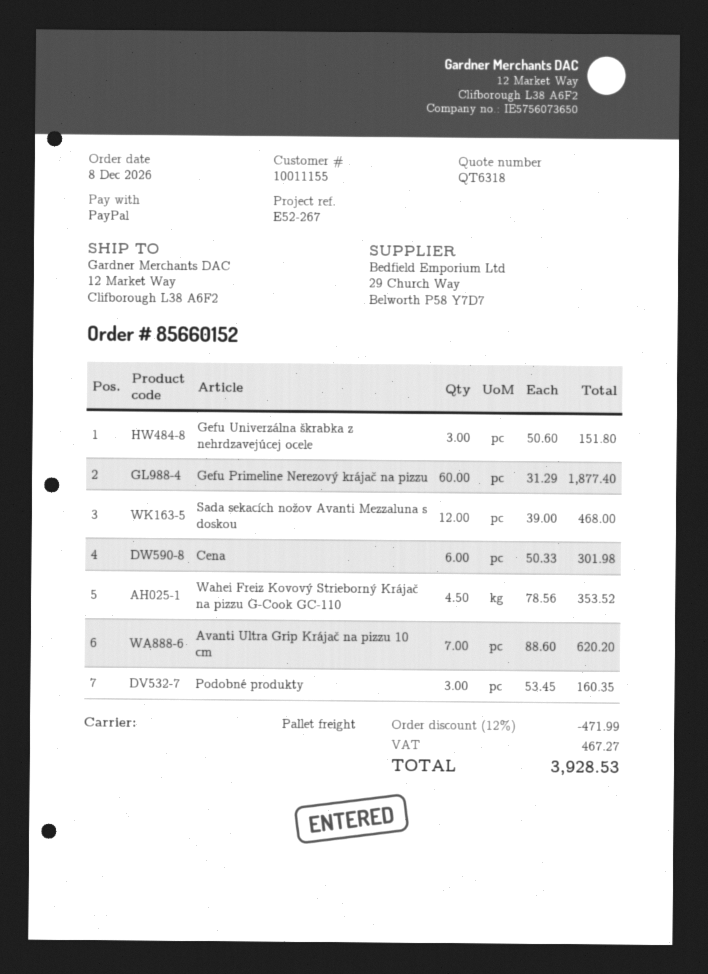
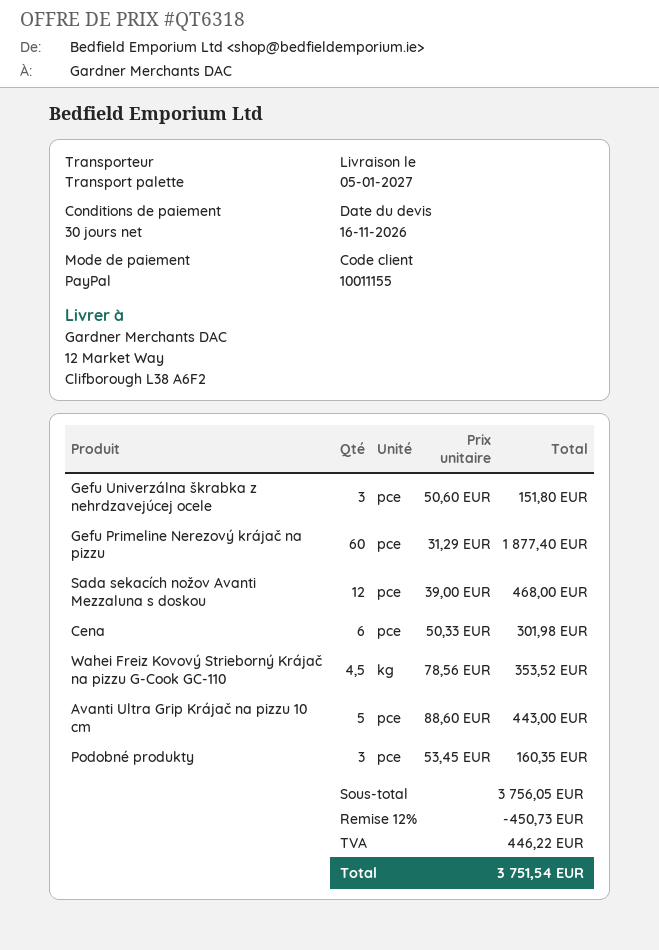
Avanti Ultra Grip Krájač na pizzu 10 cm: 7 x 88.60 = 620.20 -> 5 x 88.60 = 443.00
discount: 12% = 471.99 -> 12% = 450.73
tax: 467.27 -> 446.22
total: 3928.53 -> 3751.54

